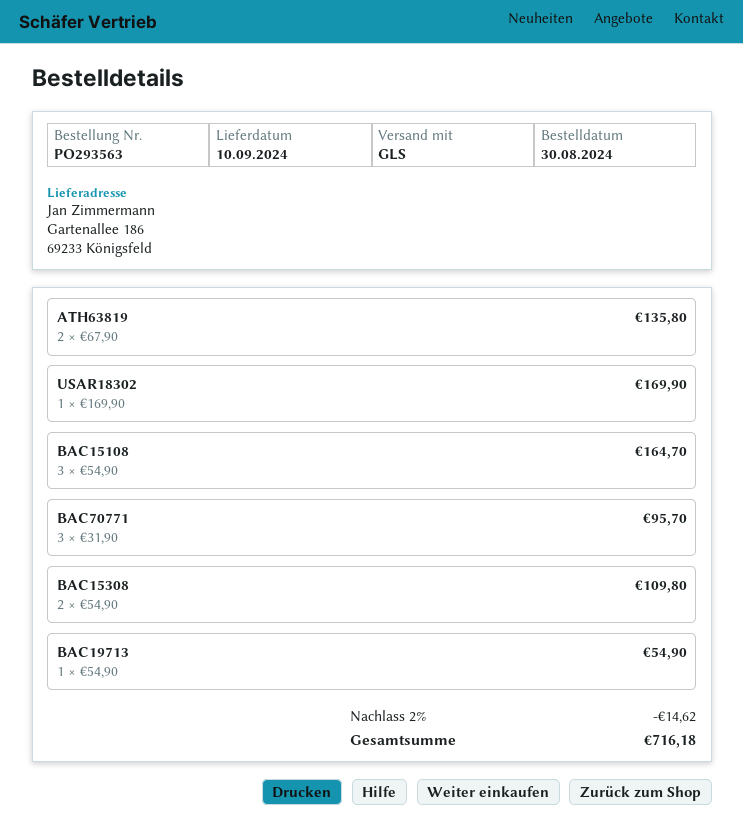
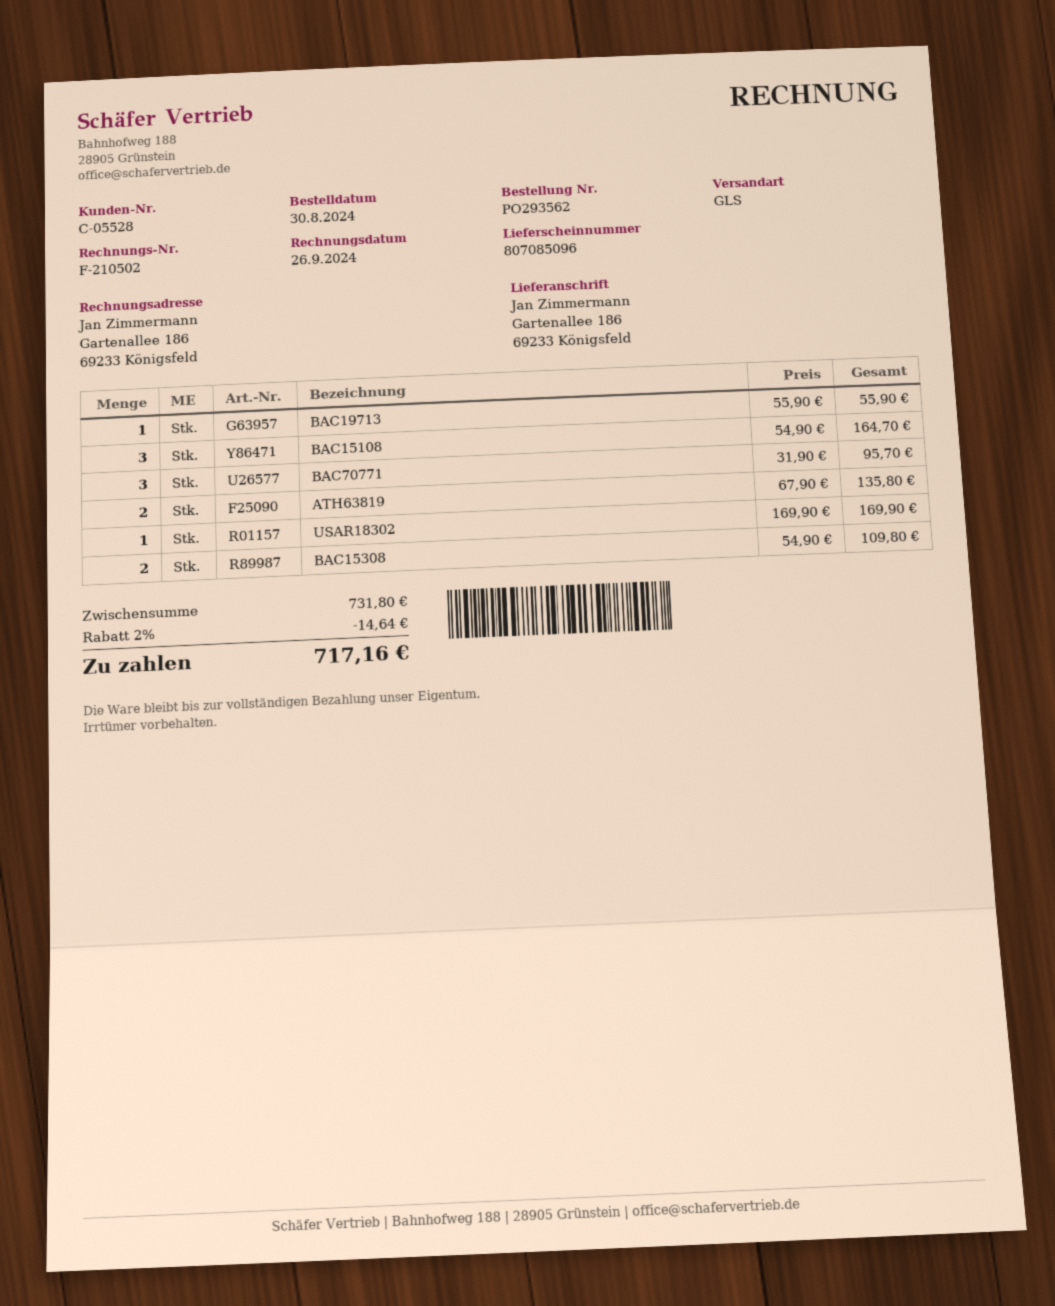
order number: PO293563 -> PO293562
BAC19713: 1 x 54.90 = 54.90 -> 1 x 55.90 = 55.90
discount: 2% = 14.62 -> 2% = 14.64
total: 716.18 -> 717.16

